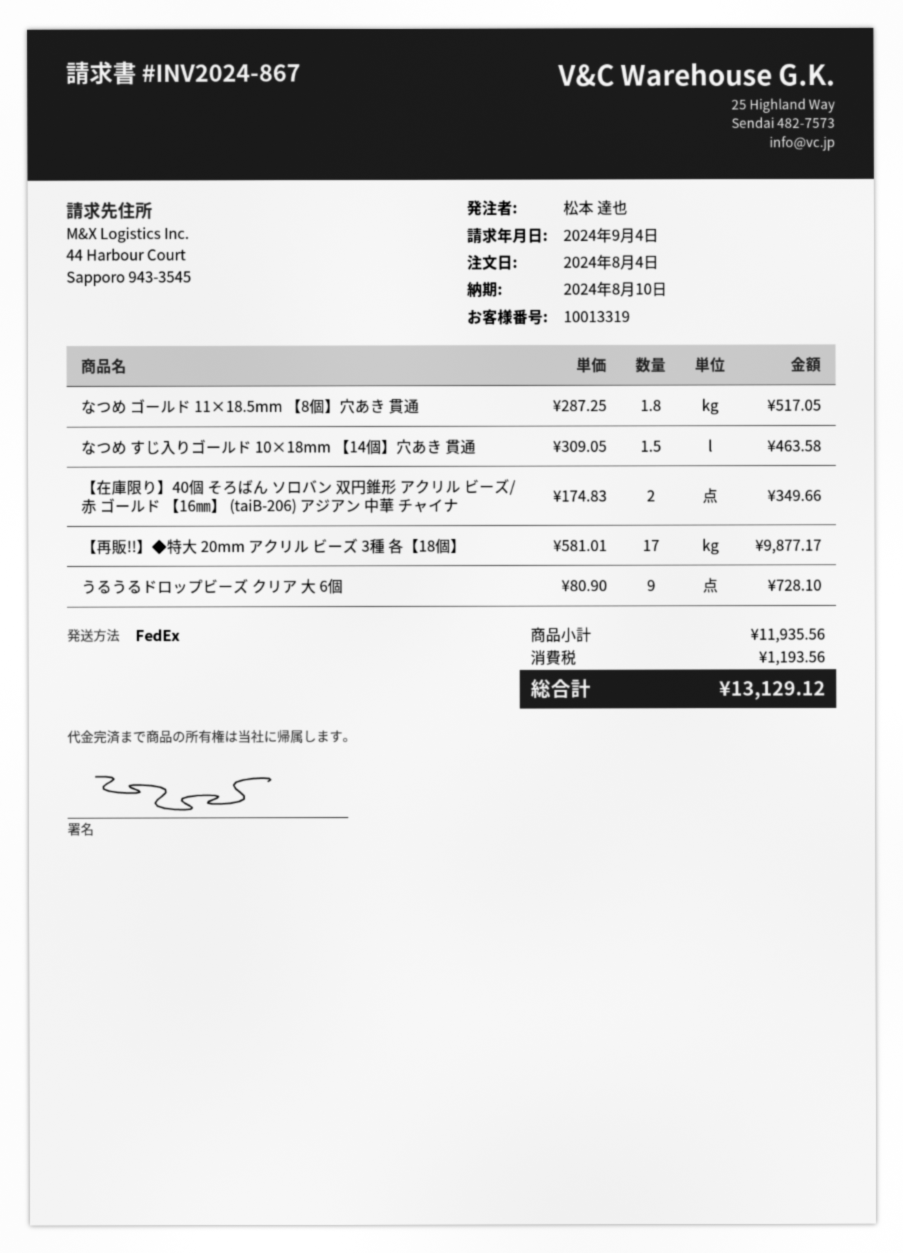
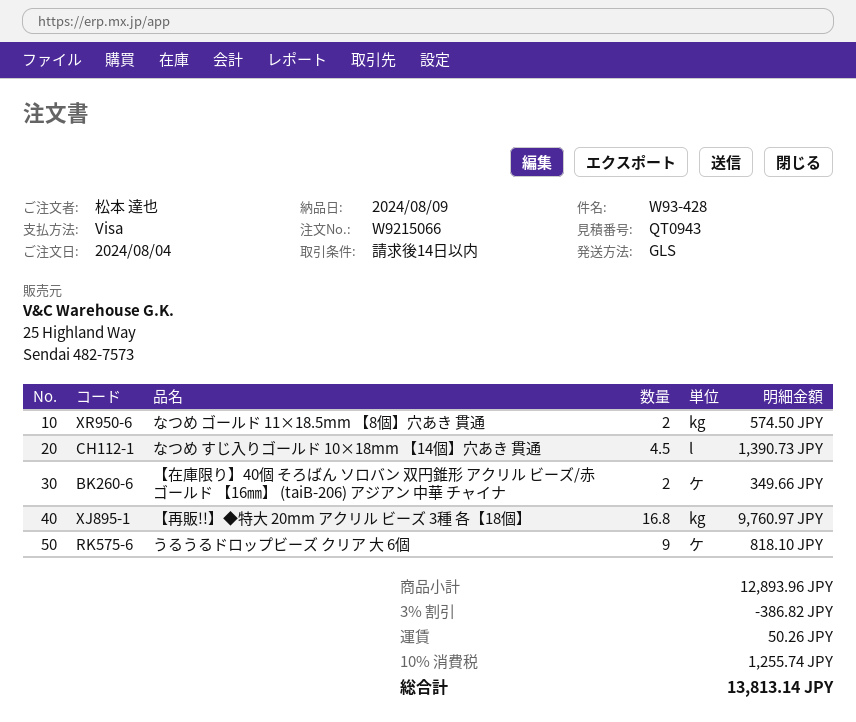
delivery date: 2024-08-10 -> 2024-08-09
shipping method: FedEx -> GLS
なつめ ゴールド 11×18.5mm 【8個】穴あき 貫通: 1.8 for 517.05 -> 2 for 574.50
なつめ すじ入りゴールド 10×18mm 【14個】穴あき 貫通: 1.5 for 463.58 -> 4.5 for 1390.73
【再販!!】◆特大 20mm アクリル ビーズ 3種 各【18個】: 17 for 9877.17 -> 16.8 for 9760.97
うるうるドロップビーズ クリア 大 6個: 9 for 728.10 -> 9 for 818.10
subtotal: 11935.56 -> 12893.96
discount: none -> 3% = 386.82
shipping: none -> 50.26
tax: 1193.56 -> 1255.74
total: 13129.12 -> 13813.14

